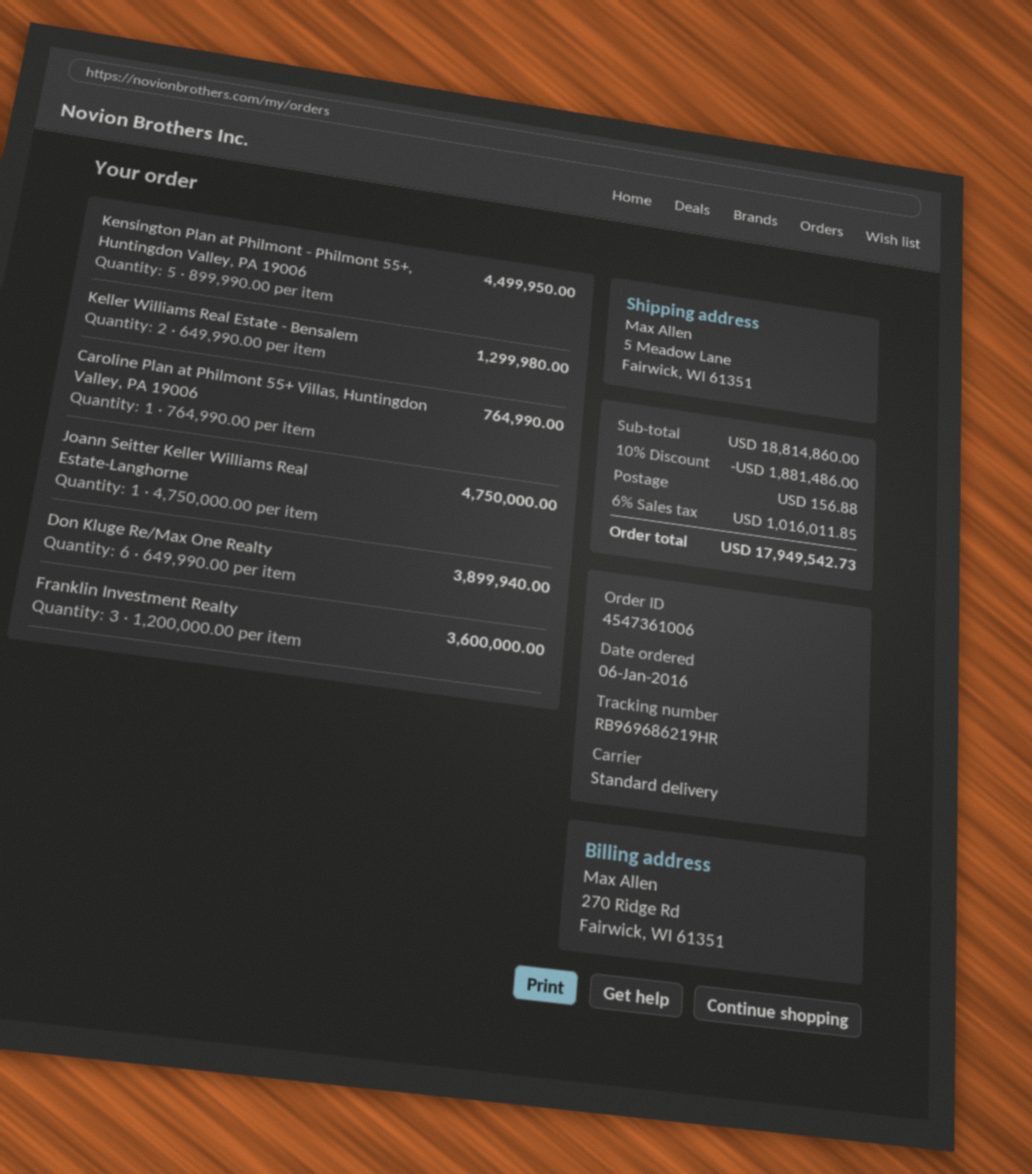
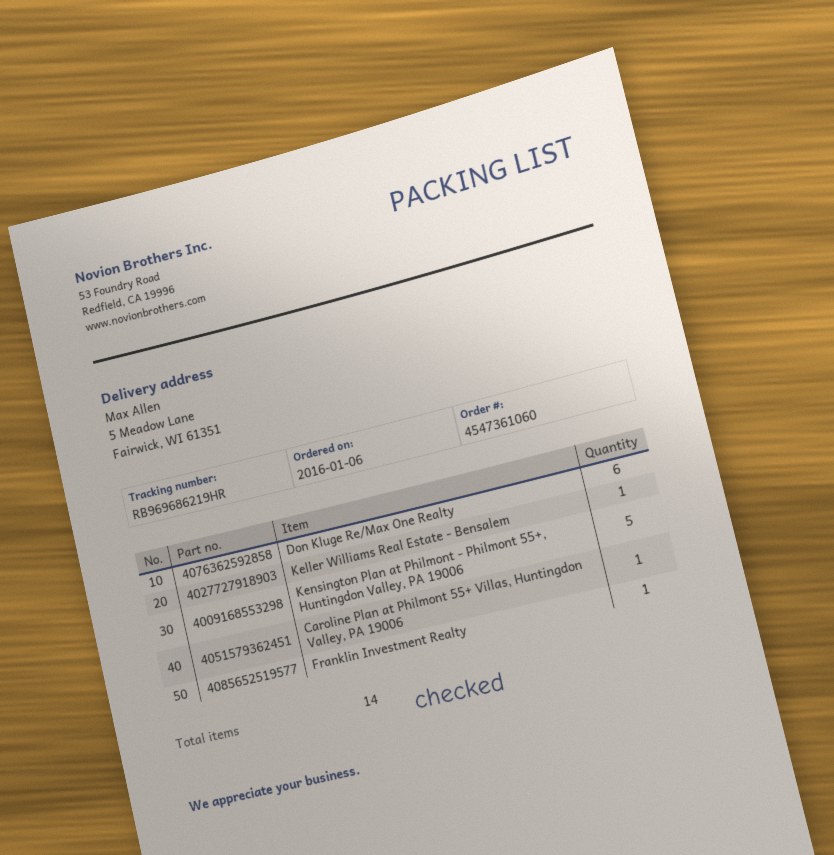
order number: 4547361006 -> 4547361060
Keller Williams Real Estate - Bensalem: 2 -> 1
Joann Seitter Keller Williams Real Estate-Langhorne: 1 -> none
Franklin Investment Realty: 3 -> 1

